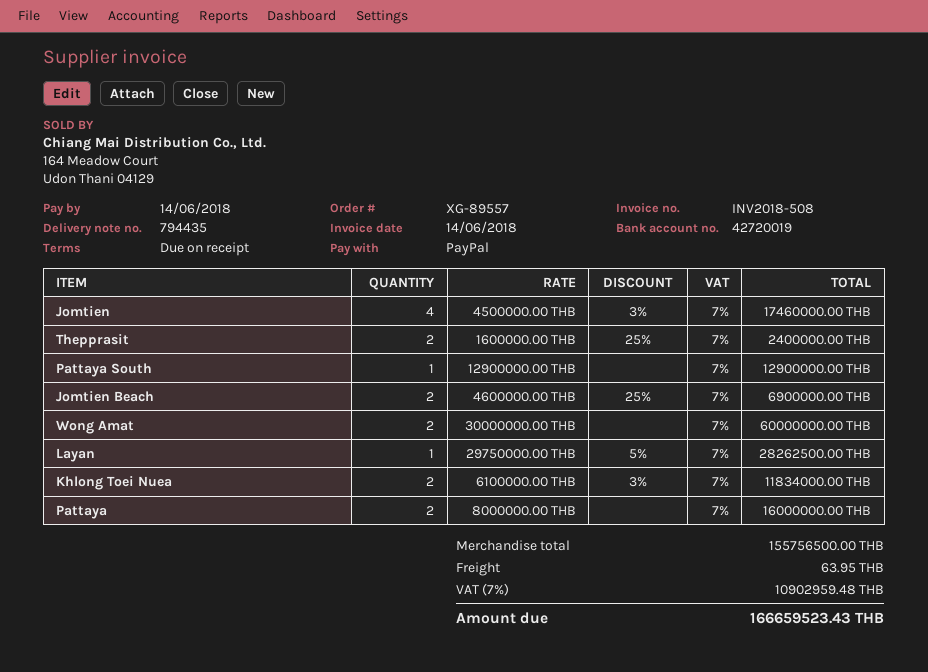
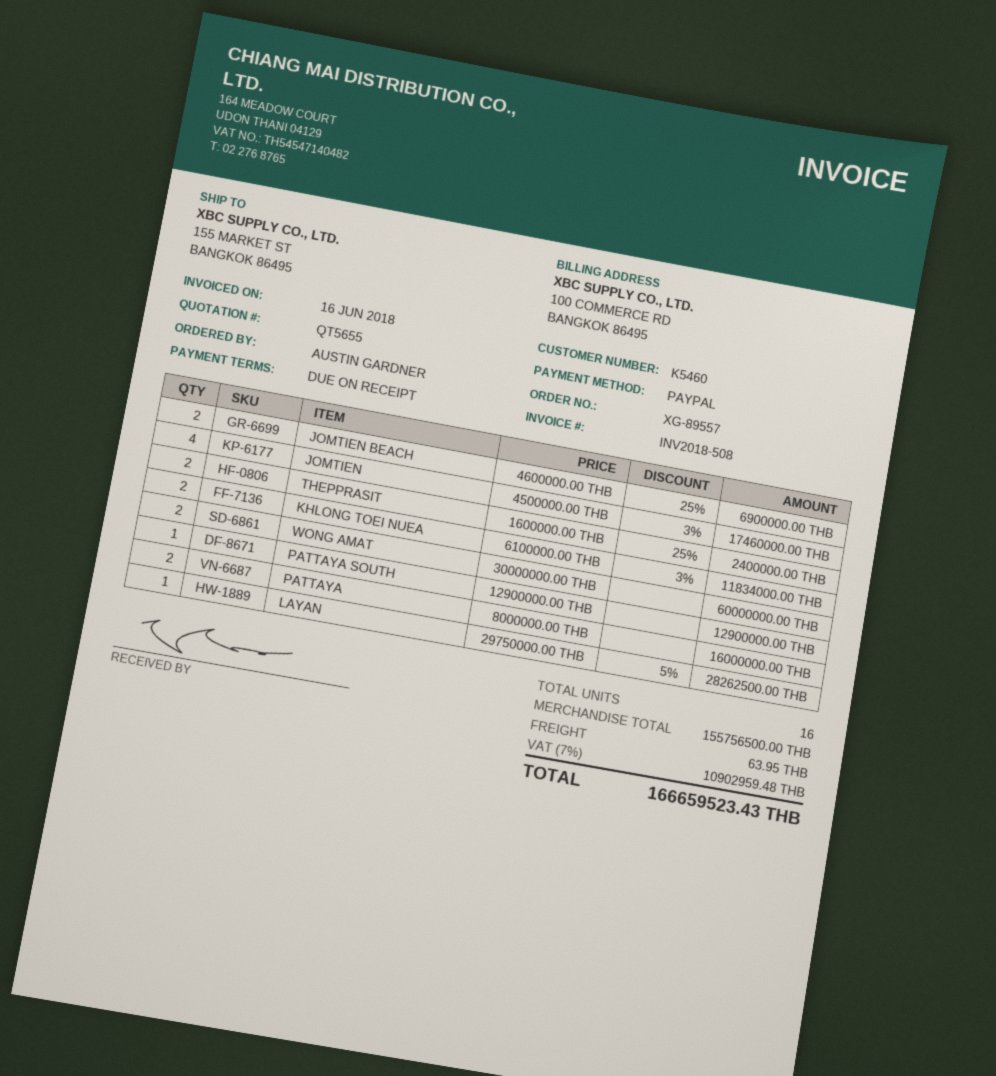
invoice date: 2018-06-14 -> 2018-06-16

